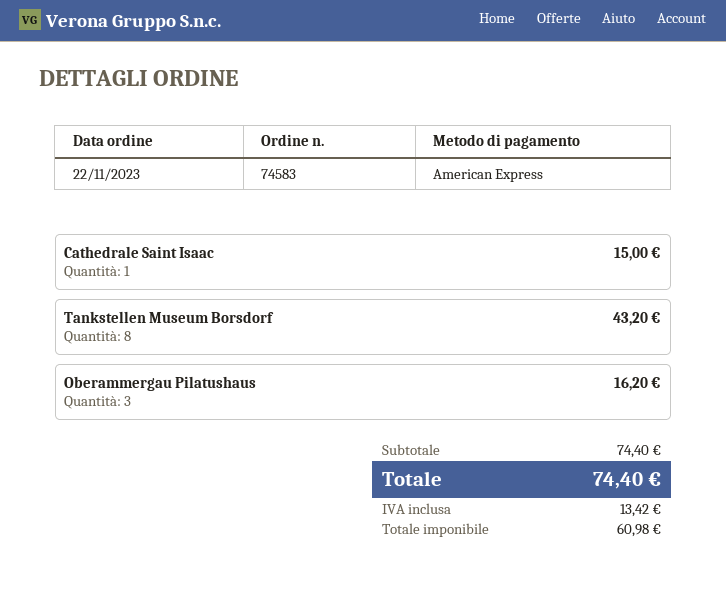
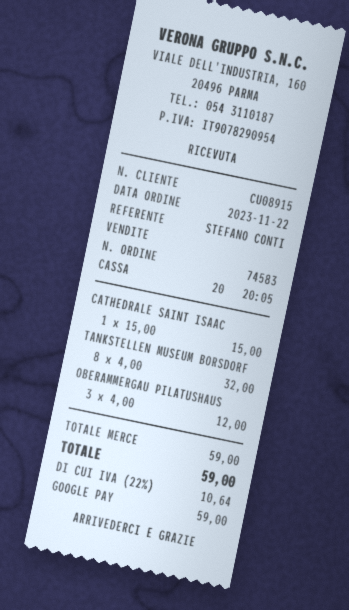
payment method: American Express -> Google Pay
Tankstellen Museum Borsdorf: 8 for 43.20 -> 8 for 32.00
Oberammergau Pilatushaus: 3 for 16.20 -> 3 for 12.00
subtotal: 74.40 -> 59.00
tax: 13.42 -> 10.64
total: 74.40 -> 59.00

